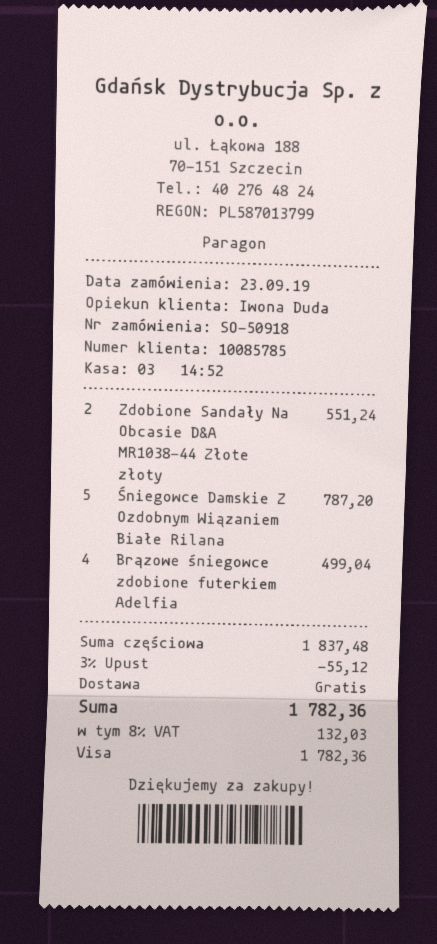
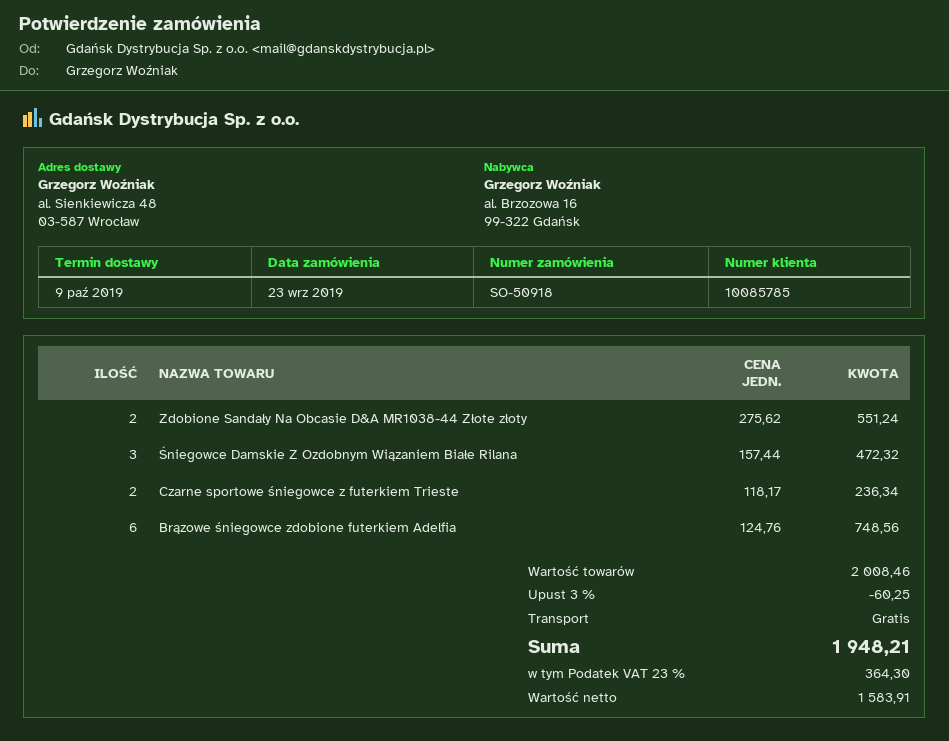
Śniegowce Damskie Z Ozdobnym Wiązaniem Białe Rilana: 5 for 787.20 -> 3 for 472.32
Brązowe śniegowce zdobione futerkiem Adelfia: 4 for 499.04 -> 6 for 748.56
Czarne sportowe śniegowce z futerkiem Trieste: none -> 2 for 236.34
subtotal: 1837.48 -> 2008.46
discount: 3% = 55.12 -> 3% = 60.25
tax: 8% = 132.03 -> 23% = 364.30
total: 1782.36 -> 1948.21

